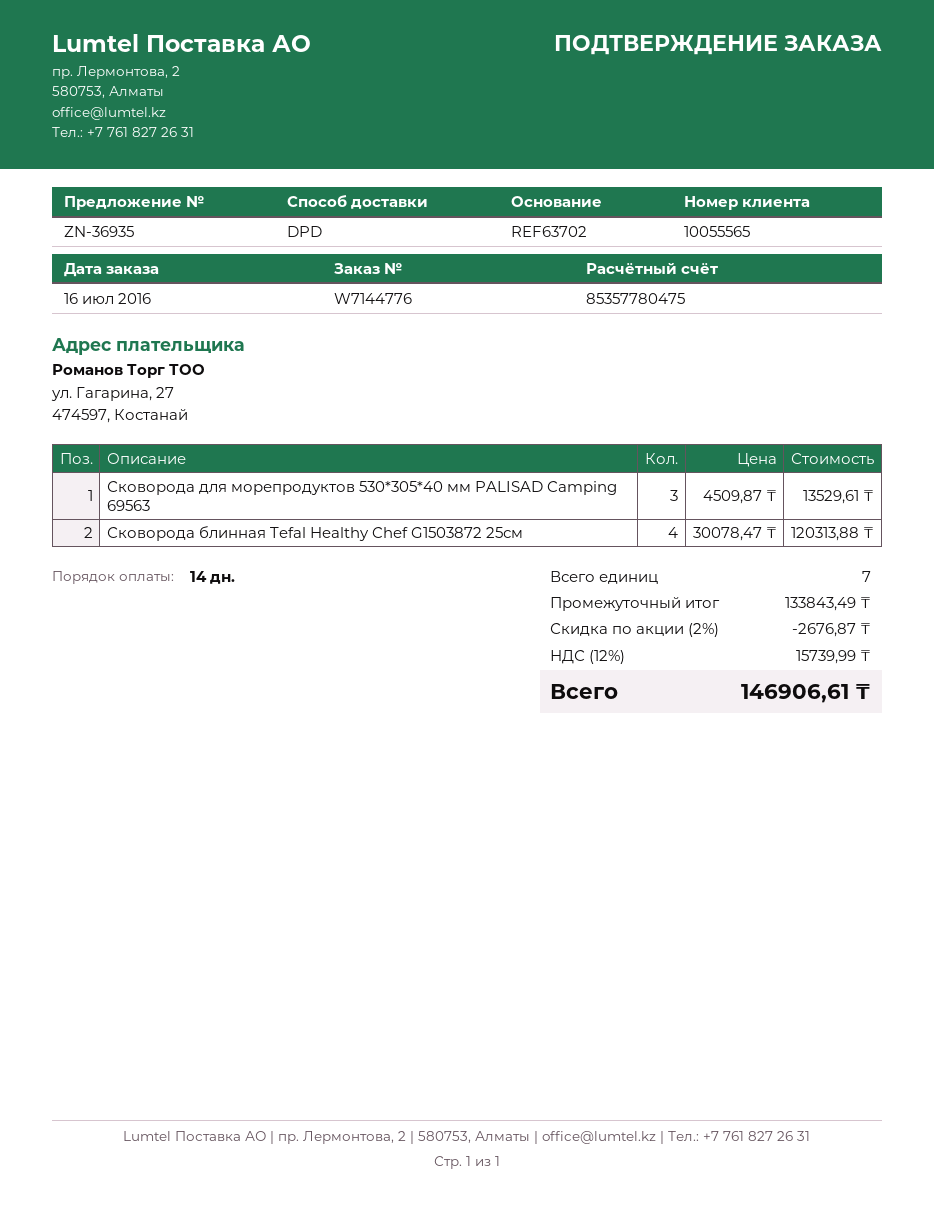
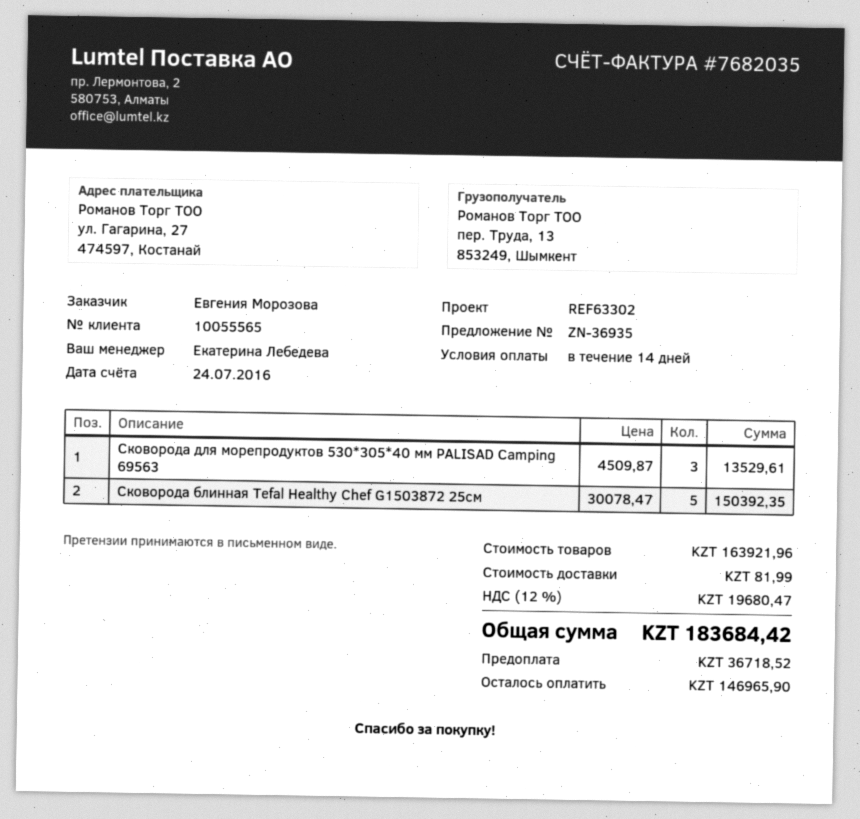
reference: REF63702 -> REF63302
Сковорода блинная Tefal Healthy Chef G1503872 25см: 4 x 30078.47 = 120313.88 -> 5 x 30078.47 = 150392.35
subtotal: 133843.49 -> 163921.96
discount: 2% = 2676.87 -> none
shipping: none -> 81.99
tax: 12% = 15739.99 -> 12% = 19680.47
total: 146906.61 -> 183684.42

